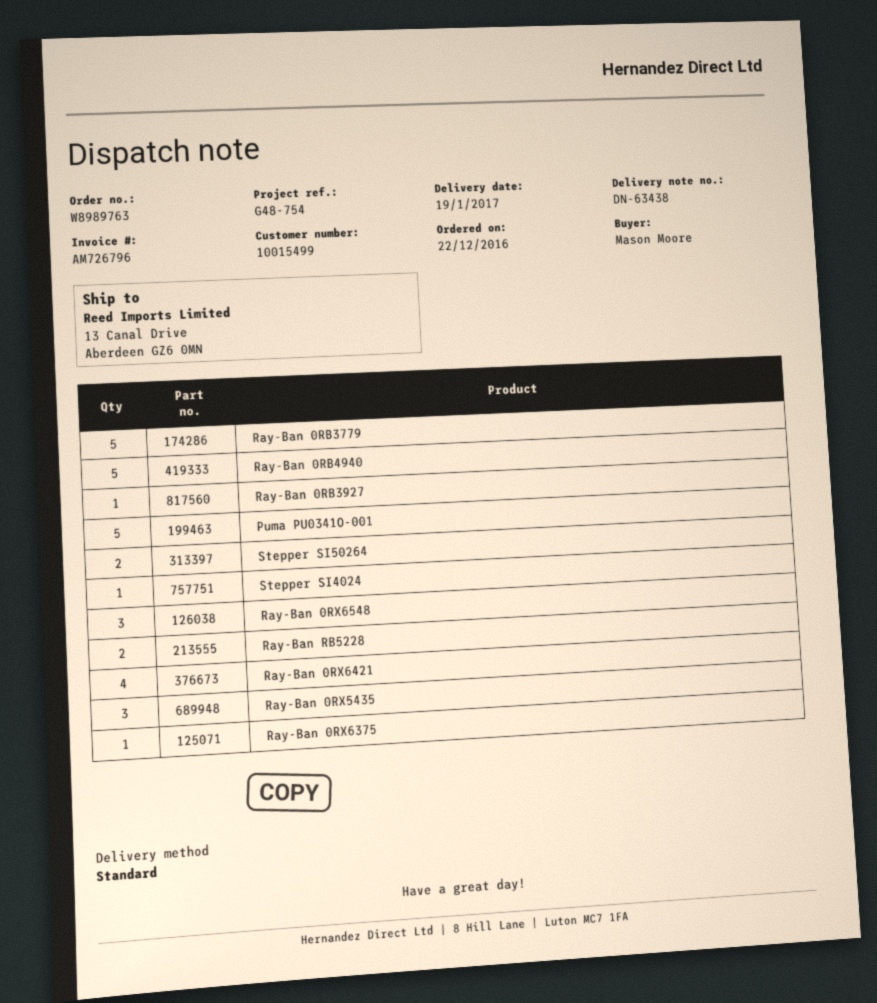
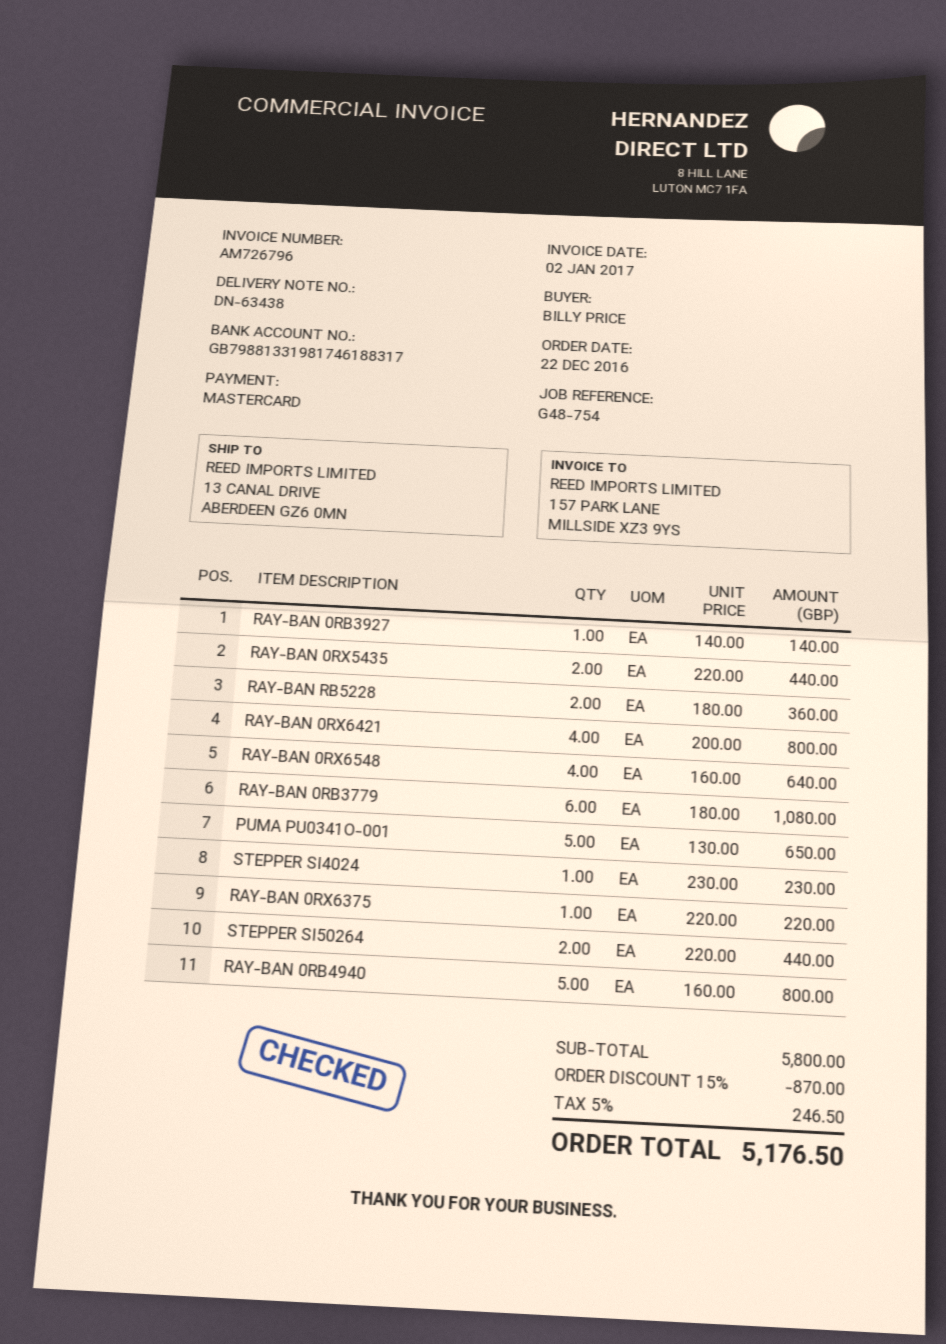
ordered by: Mason Moore -> BILLY PRICE
Ray-Ban 0RB3779: 5 -> 6
Ray-Ban 0RX6548: 3 -> 4
Ray-Ban 0RX5435: 3 -> 2

